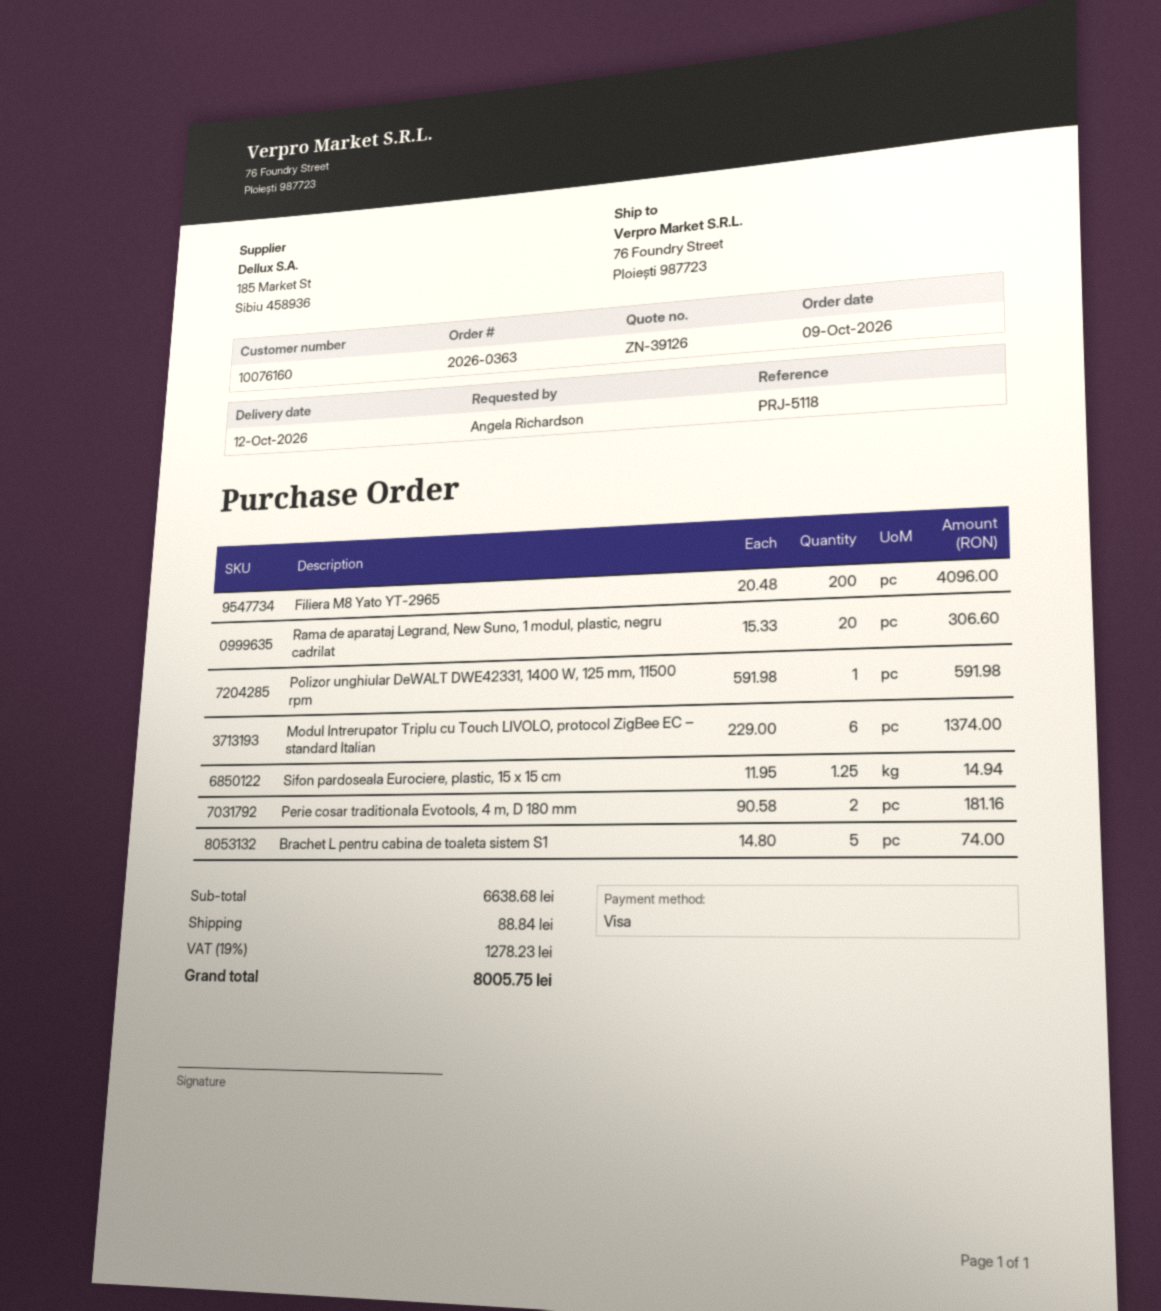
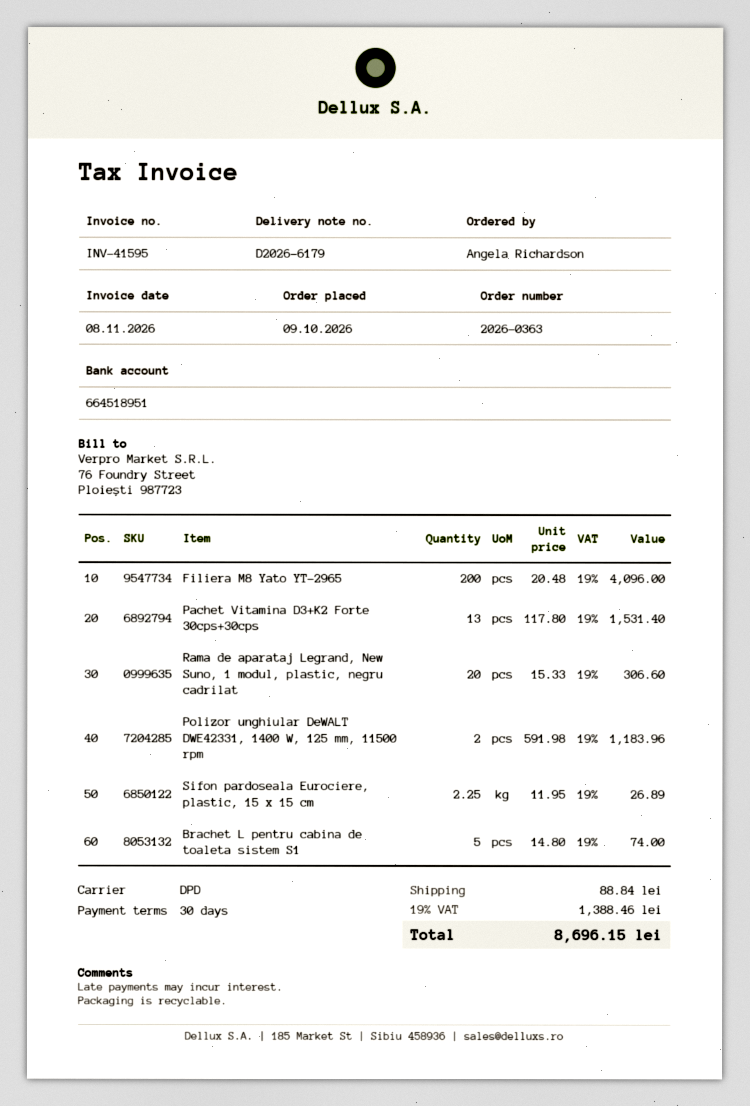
Polizor unghiular DeWALT DWE42331, 1400 W, 125 mm, 11500 rpm: 1 x 591.98 = 591.98 -> 2 x 591.98 = 1183.96
Modul Intrerupator Triplu cu Touch LIVOLO, protocol ZigBee EC – standard Italian: 6 x 229.00 = 1374.00 -> none
Sifon pardoseala Eurociere, plastic, 15 x 15 cm: 1.25 x 11.95 = 14.94 -> 2.25 x 11.95 = 26.89
Perie cosar traditionala Evotools, 4 m, D 180 mm: 2 x 90.58 = 181.16 -> none
Pachet Vitamina D3+K2 Forte 30cps+30cps: none -> 13 x 117.80 = 1531.40
tax: 19% = 1278.23 -> 19% = 1388.46
total: 8005.75 -> 8696.15

